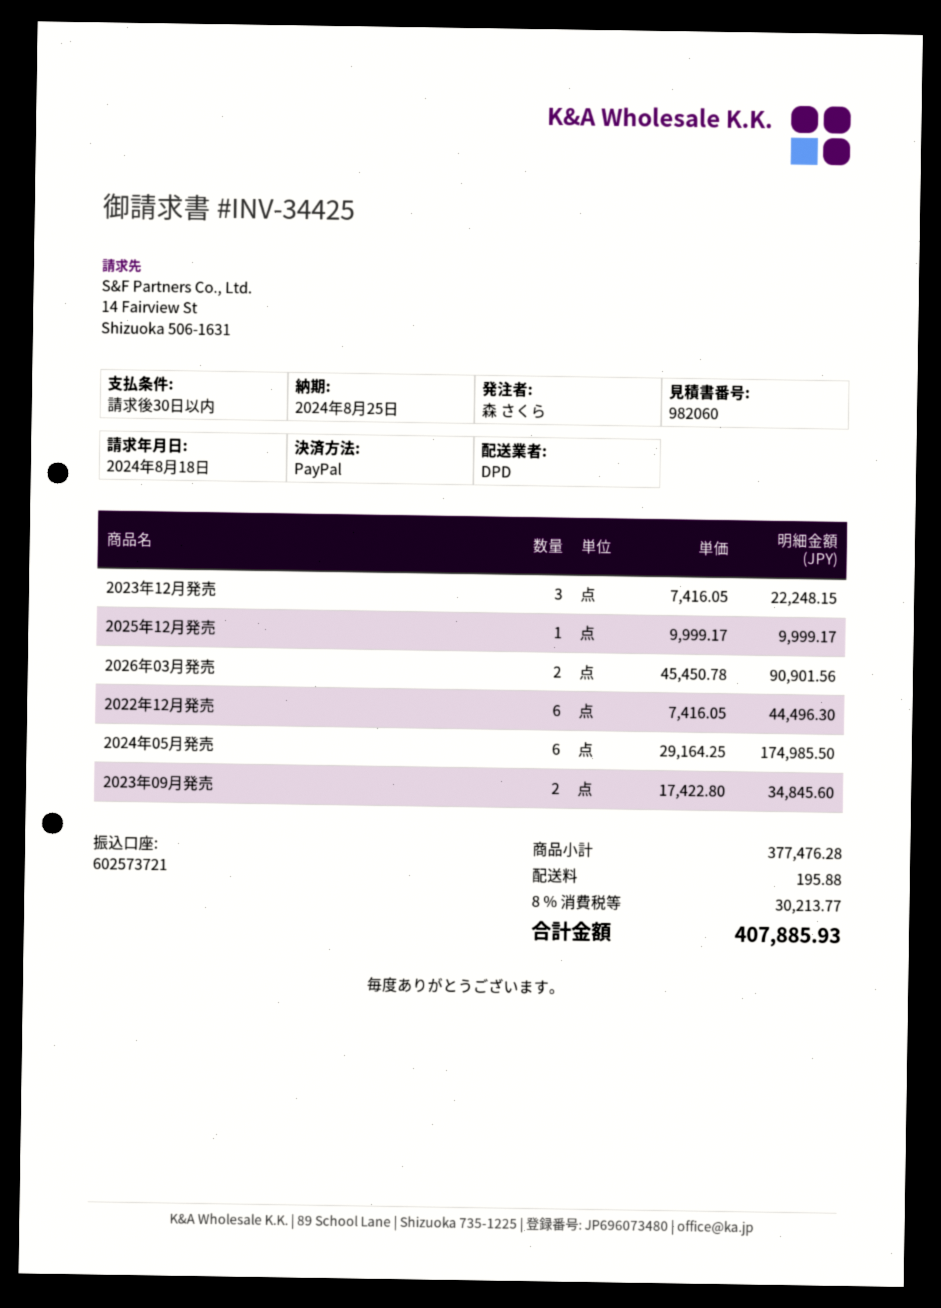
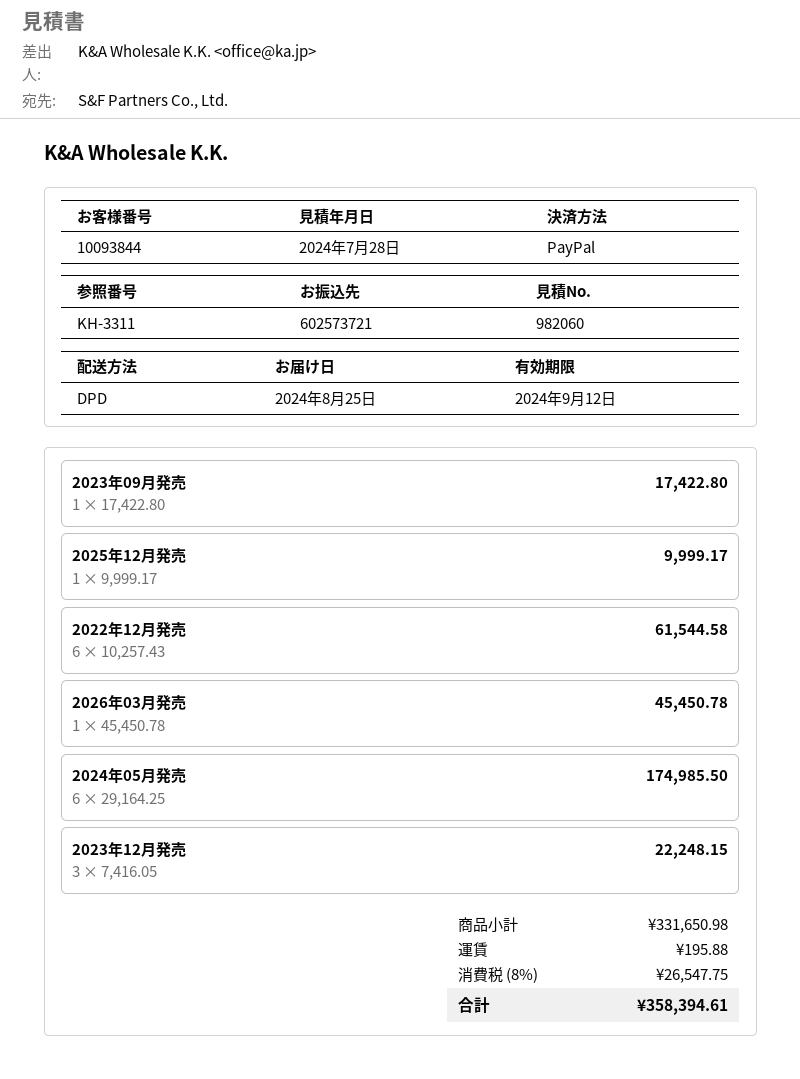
2026年03月発売: 2 x 45450.78 = 90901.56 -> 1 x 45450.78 = 45450.78
2022年12月発売: 6 x 7416.05 = 44496.30 -> 6 x 10257.43 = 61544.58
2023年09月発売: 2 x 17422.80 = 34845.60 -> 1 x 17422.80 = 17422.80
subtotal: 377476.28 -> 331650.98
tax: 8% = 30213.77 -> 8% = 26547.75
total: 407885.93 -> 358394.61

